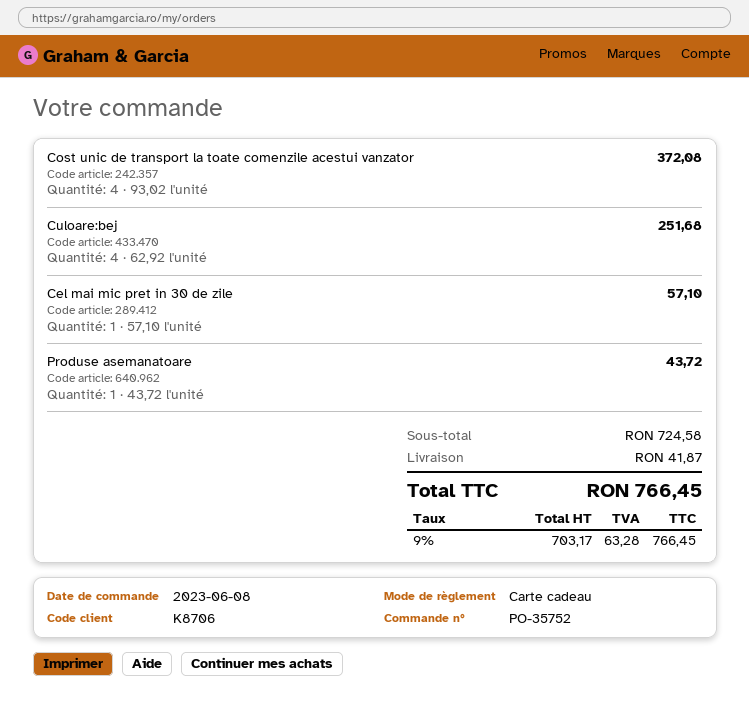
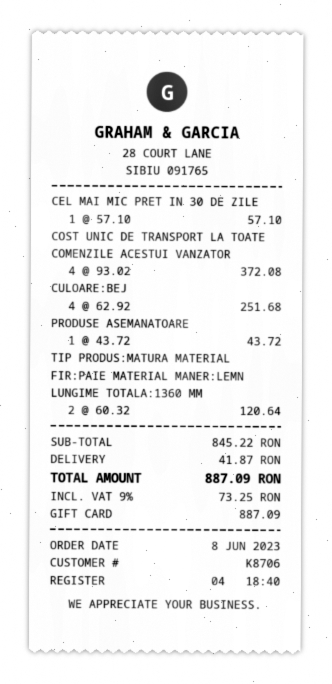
TIP PRODUS:MATURA MATERIAL FIR:PAIE MATERIAL MANER:LEMN LUNGIME TOTALA:1360 MM: none -> 2 x 60.32 = 120.64
subtotal: 724.58 -> 845.22
tax: 9% = 63.28 -> 9% = 73.25
total: 766.45 -> 887.09

